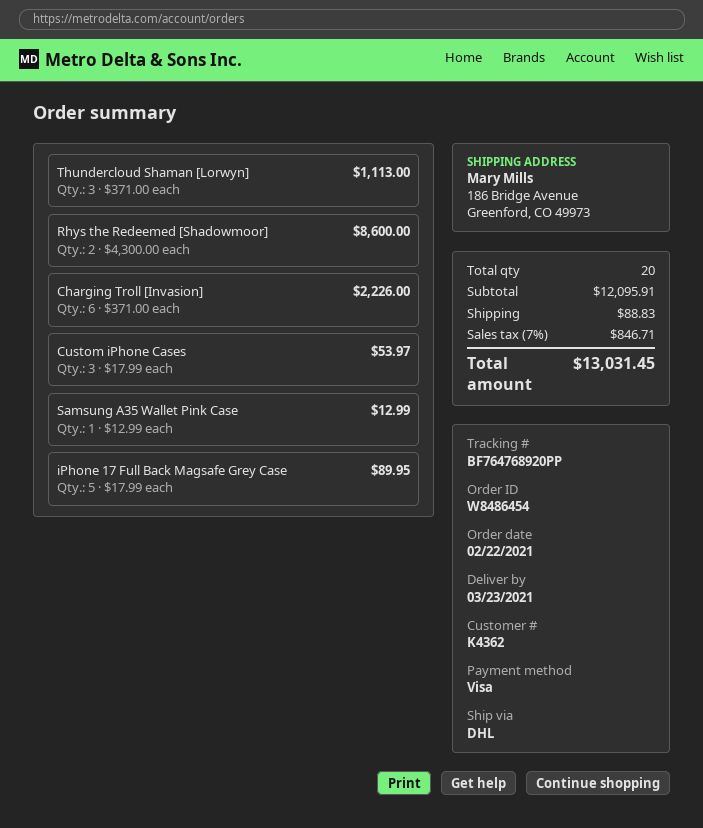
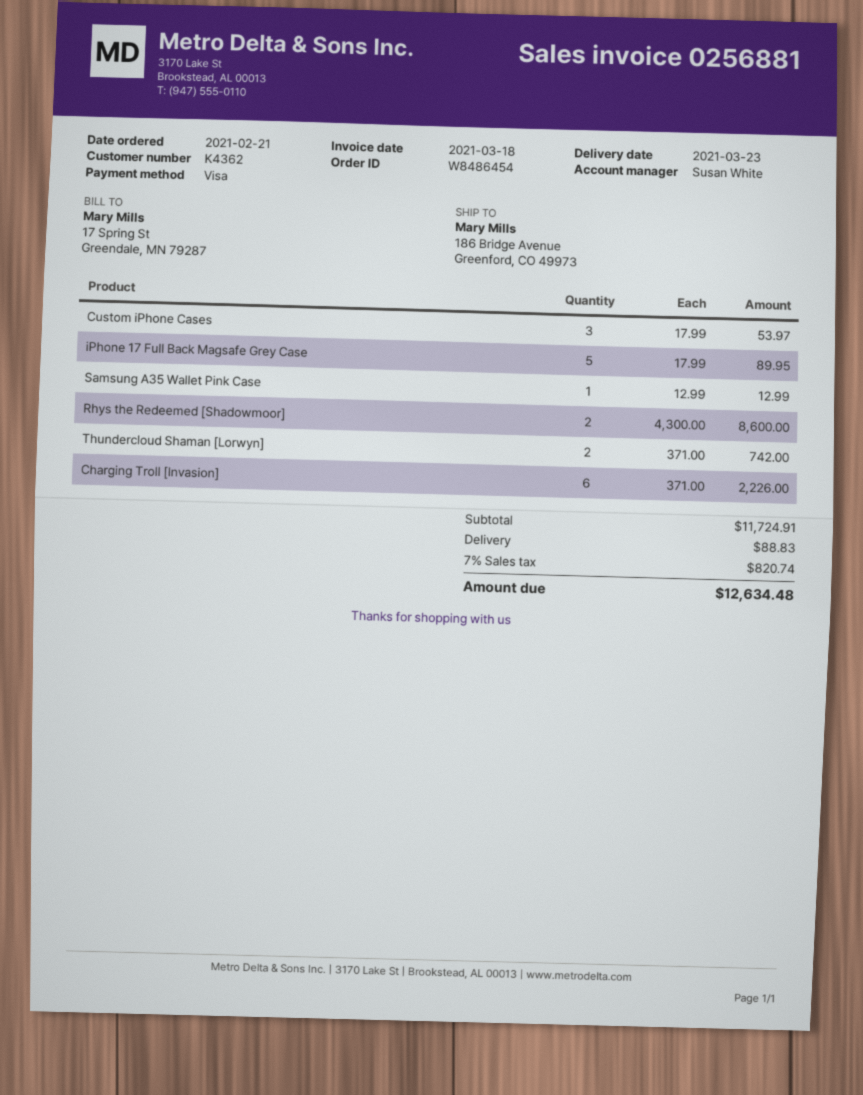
order date: 2021-02-22 -> 2021-02-21
Thundercloud Shaman [Lorwyn]: 3 x 371.00 = 1113.00 -> 2 x 371.00 = 742.00
subtotal: 12095.91 -> 11724.91
tax: 7% = 846.71 -> 7% = 820.74
total: 13031.45 -> 12634.48

